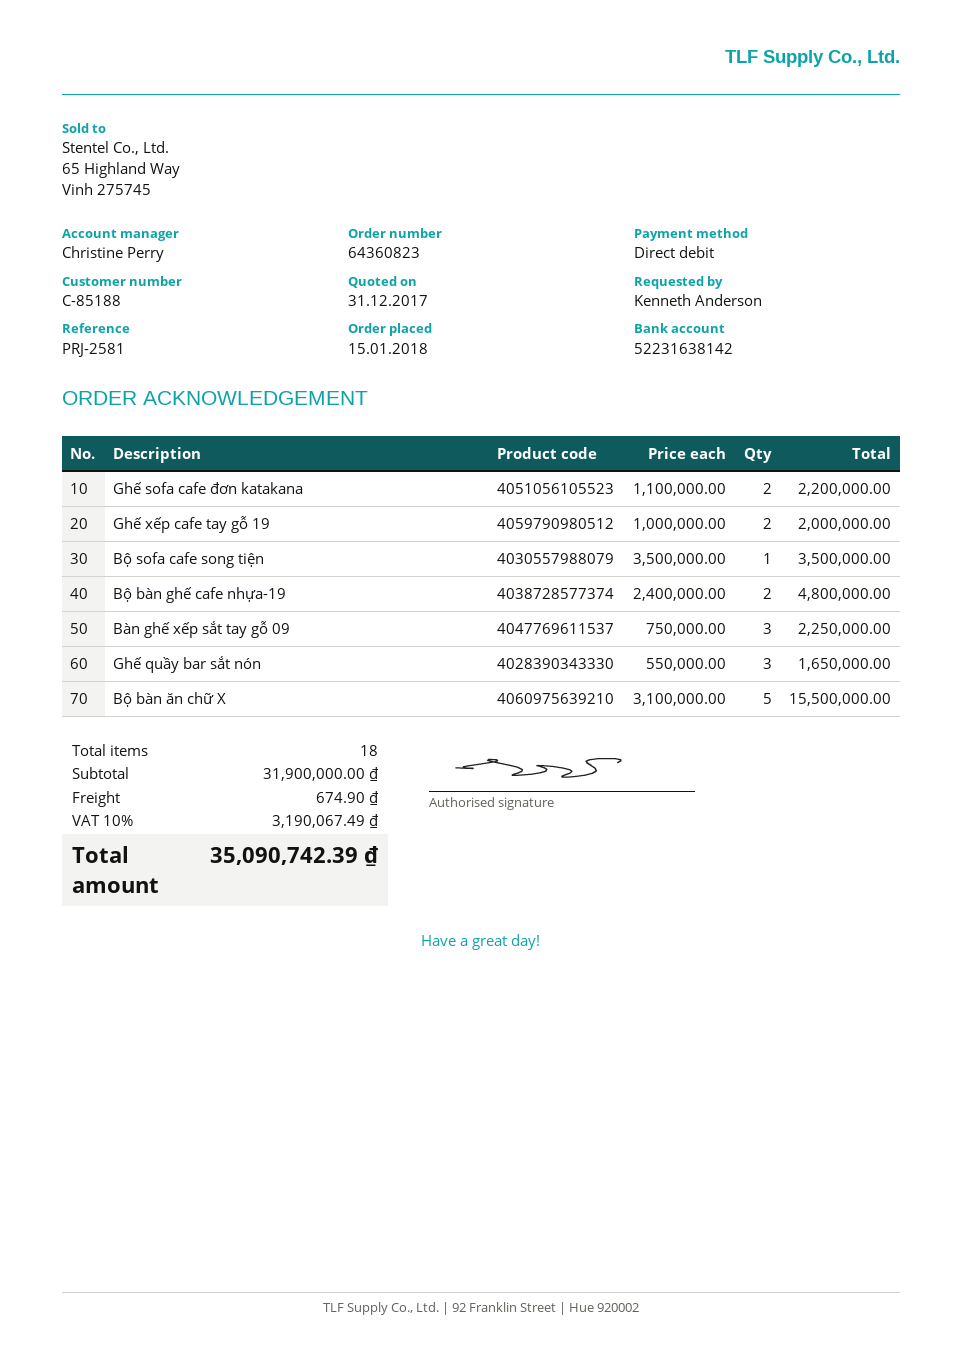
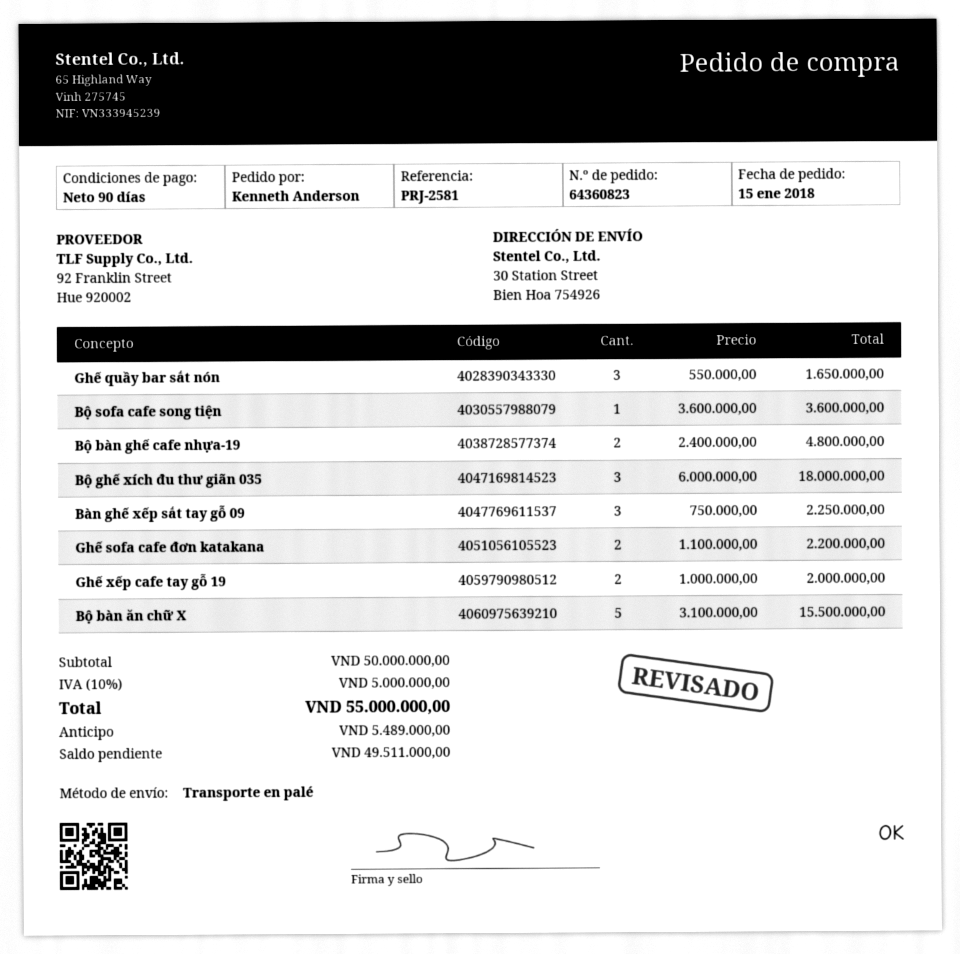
Bộ sofa cafe song tiện: 1 x 3500000.00 = 3500000.00 -> 1 x 3600000.00 = 3600000.00
Bộ ghế xích đu thư giãn 035: none -> 3 x 6000000.00 = 18000000.00
subtotal: 31900000.00 -> 50000000.00
shipping: 674.90 -> none
tax: 10% = 3190067.49 -> 10% = 5000000.00
total: 35090742.39 -> 55000000.00

